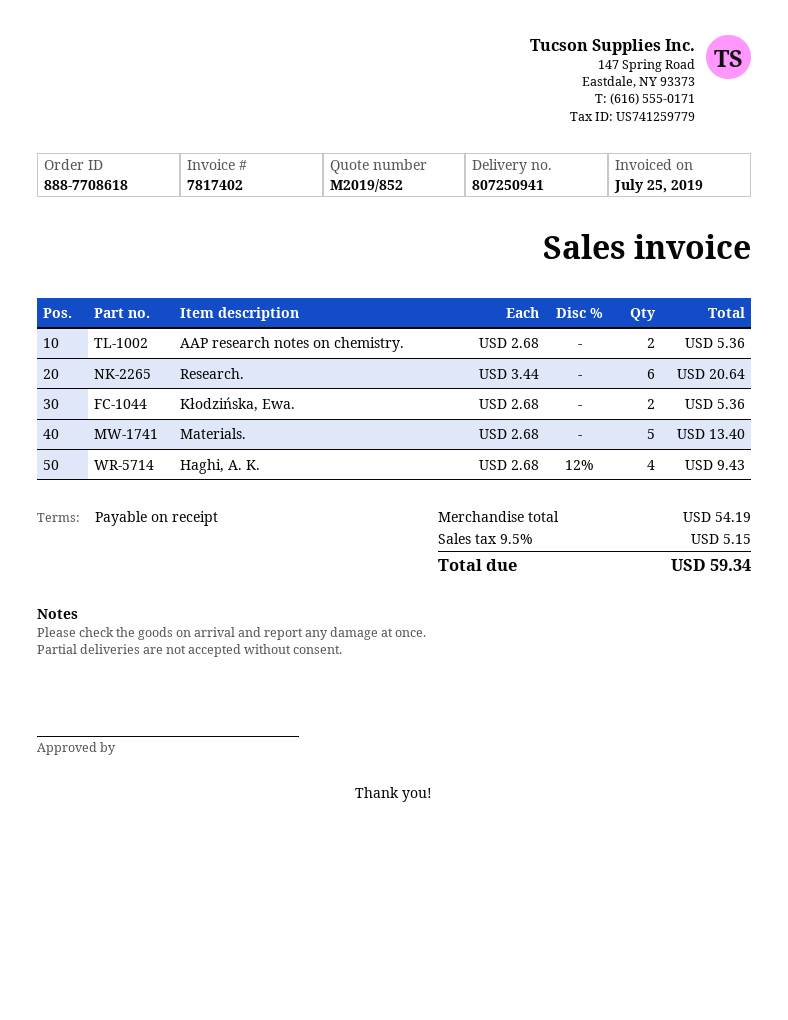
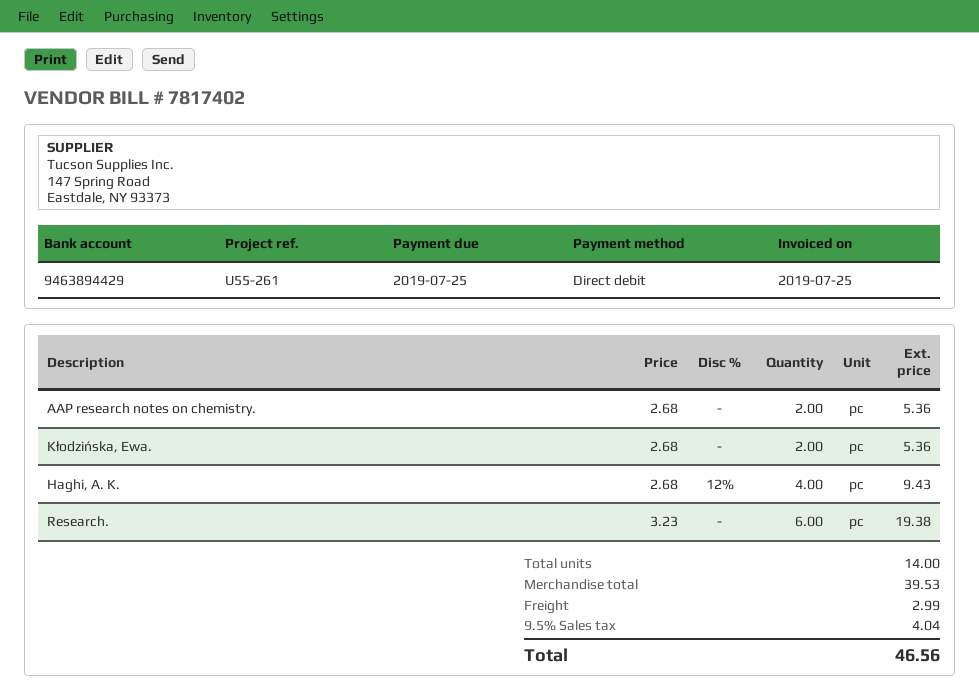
Research.: 6 x 3.44 = 20.64 -> 6 x 3.23 = 19.38
Materials.: 5 x 2.68 = 13.40 -> none
subtotal: 54.19 -> 39.53
shipping: none -> 2.99
tax: 9.5% = 5.15 -> 9.5% = 4.04
total: 59.34 -> 46.56

